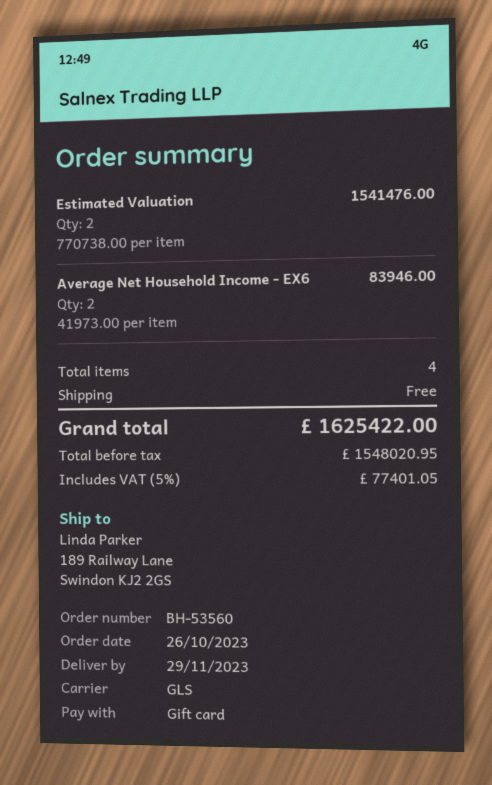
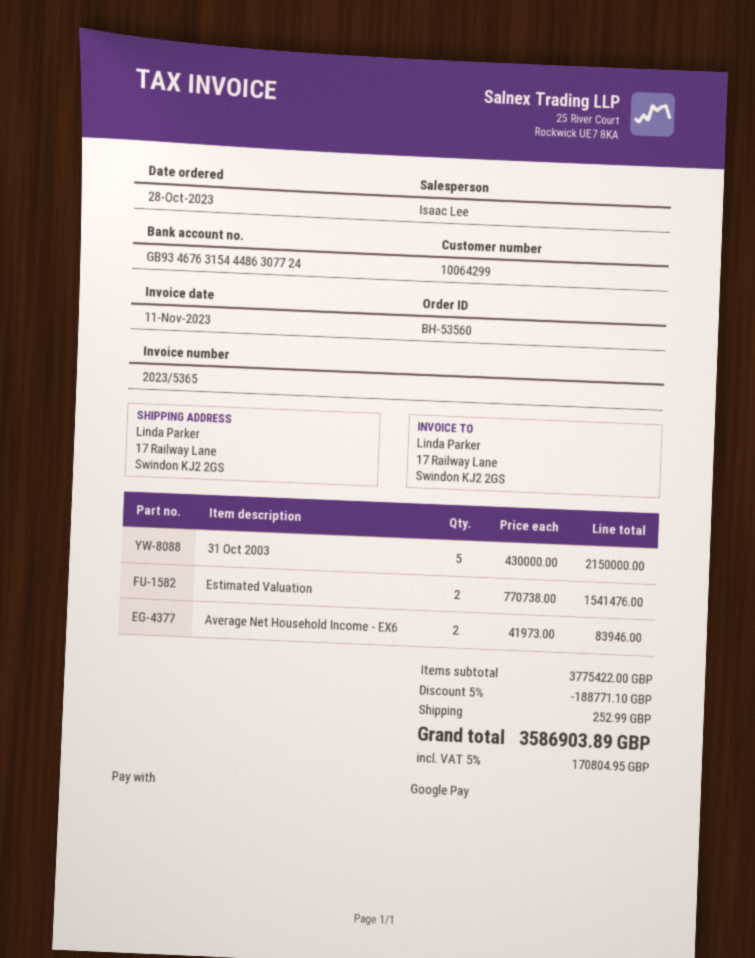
order date: 2023-10-26 -> 2023-10-28
payment method: gift card -> Google Pay
ship to: 189 Railway Lane, Swindon KJ2 2GS -> 17 Railway Lane, Swindon KJ2 2GS
31 Oct 2003: none -> 5 x 430000.00 = 2150000.00
discount: none -> 5% = 188771.10
shipping: 0.00 -> 252.99
tax: 5% = 77401.05 -> 5% = 170804.95
total: 1625422.00 -> 3586903.89

